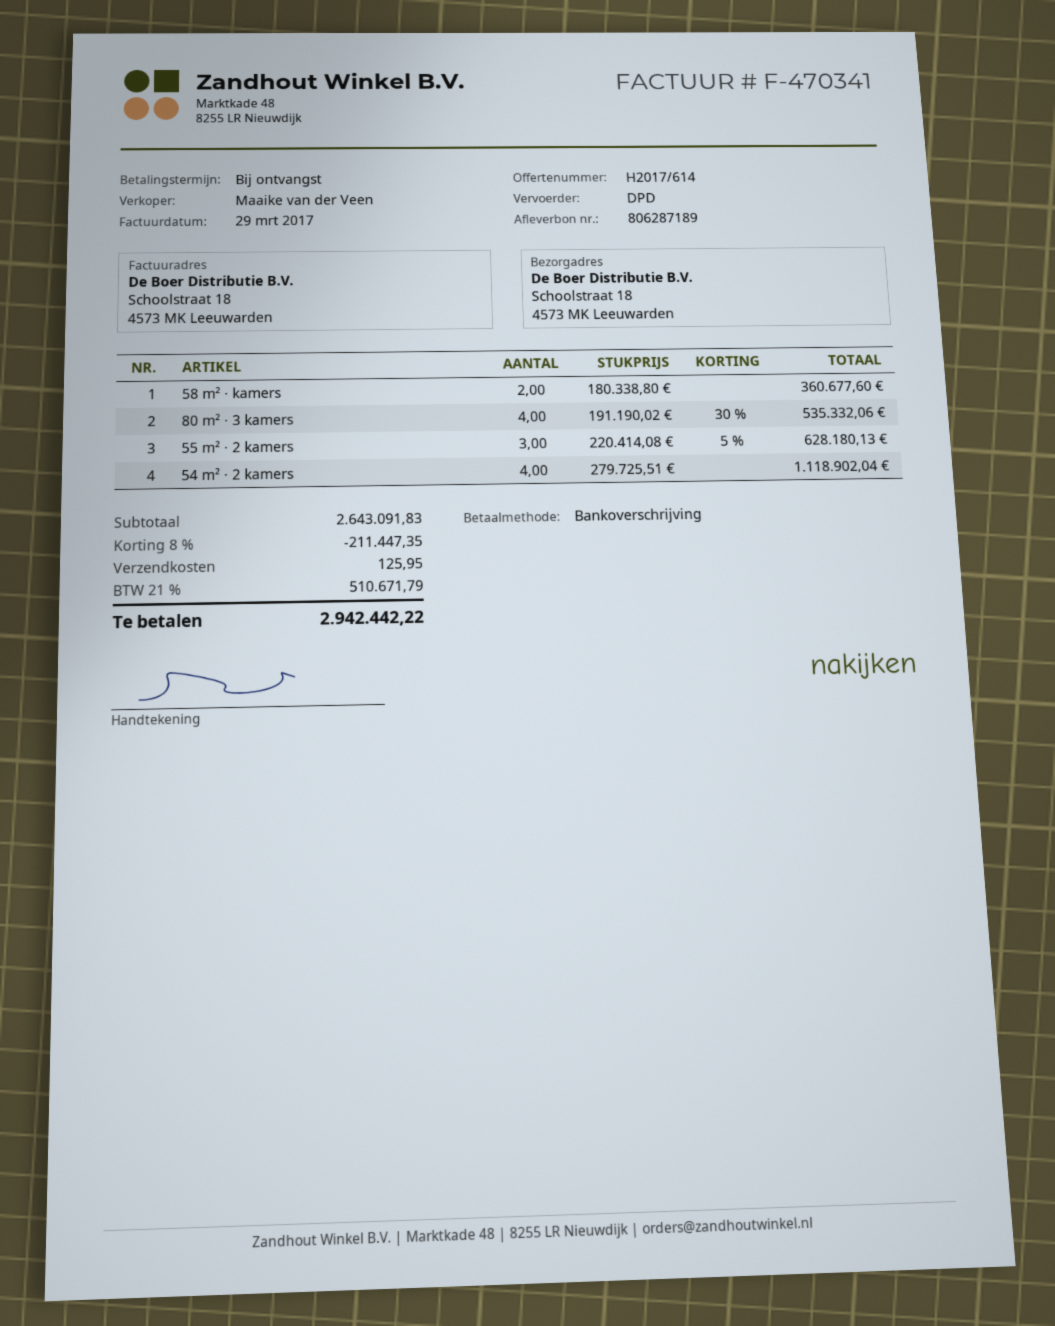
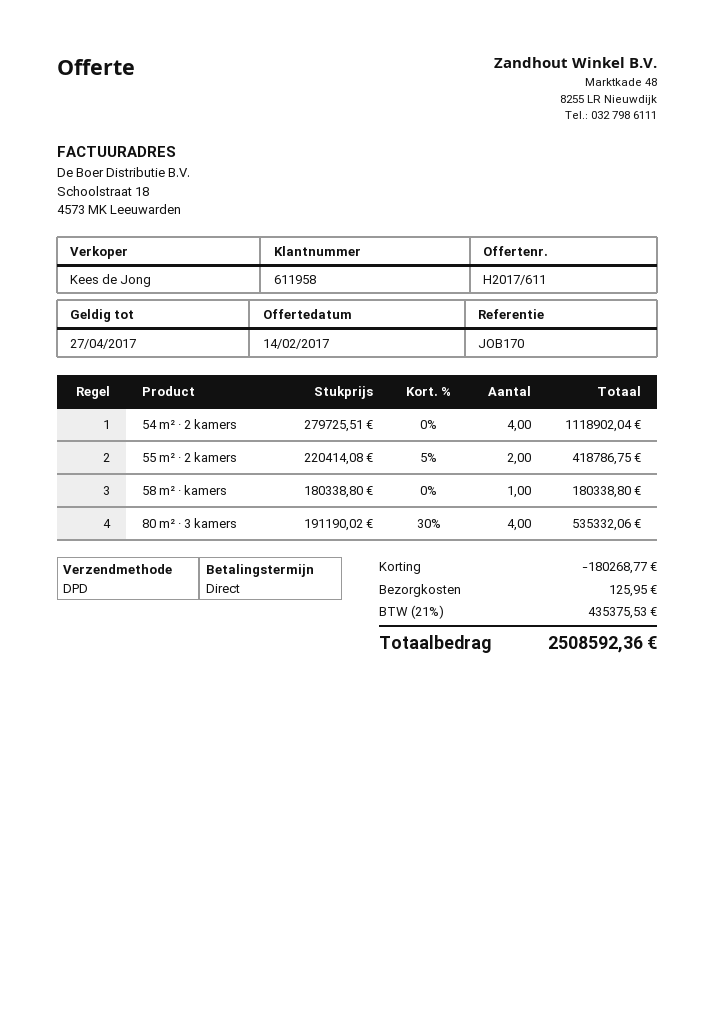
quote number: H2017/614 -> H2017/611
sales rep: Maaike van der Veen -> Kees de Jong
58 m² · kamers: 2 x 180338.80 = 360677.60 -> 1 x 180338.80 = 180338.80
55 m² · 2 kamers: 3 x 220414.08 - 5% = 628180.13 -> 2 x 220414.08 - 5% = 418786.75
discount: 211447.35 -> 180268.77
tax: 21% = 510671.79 -> 21% = 435375.53
total: 2942442.22 -> 2508592.36

